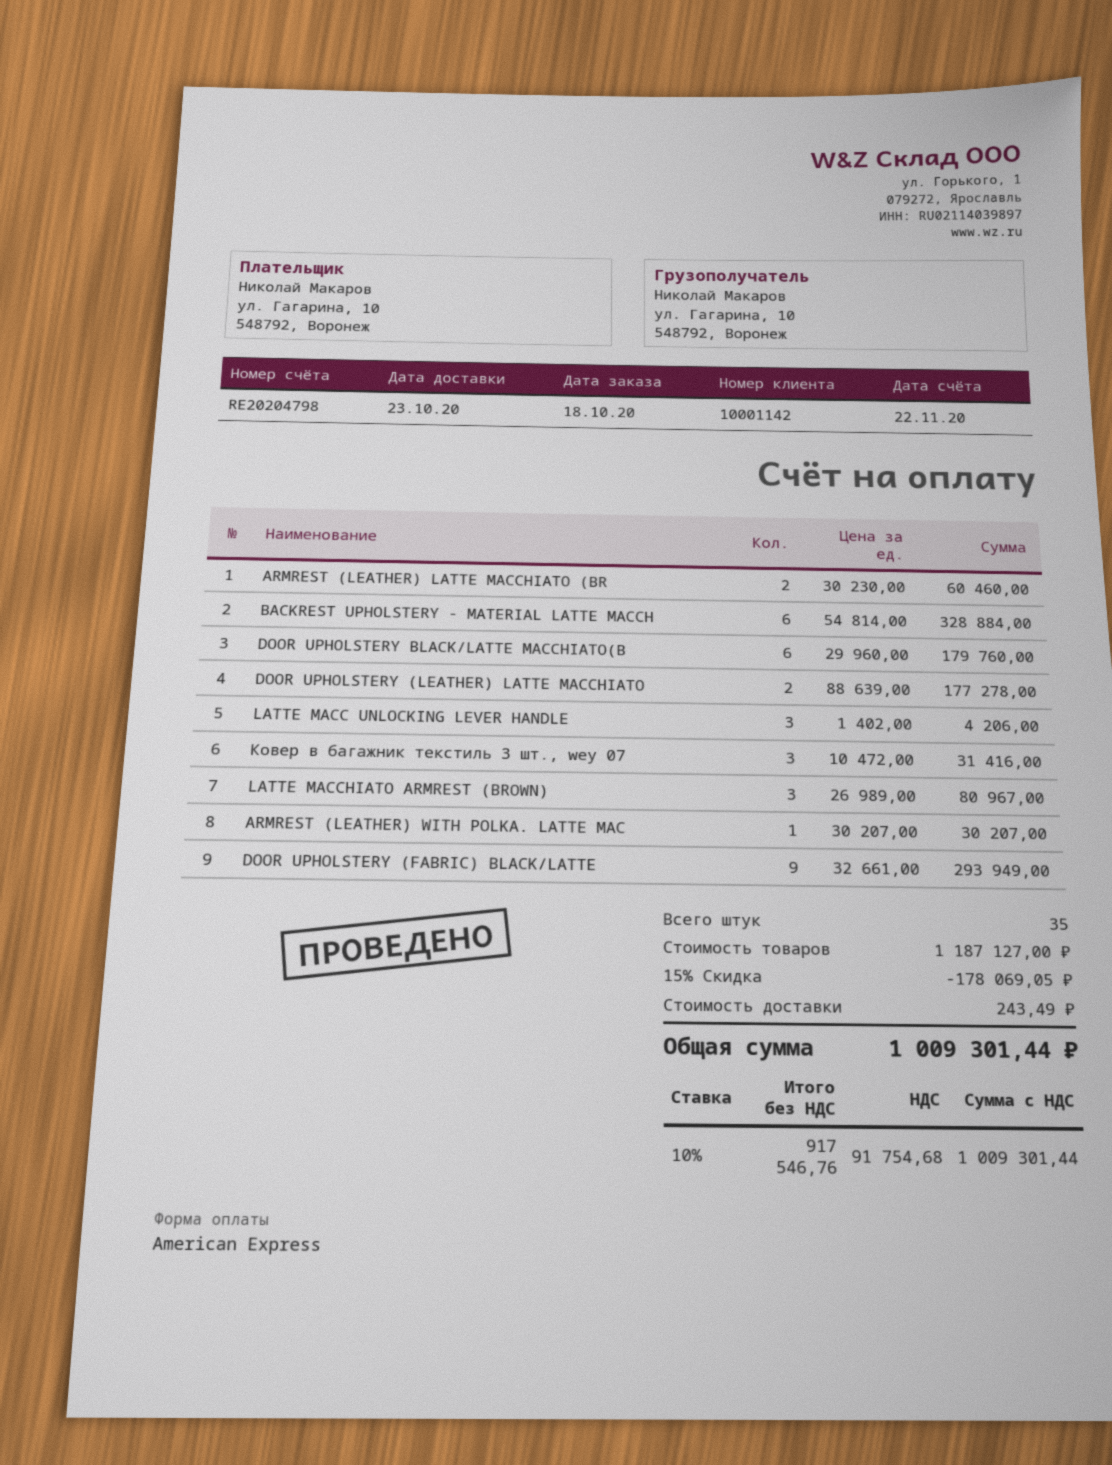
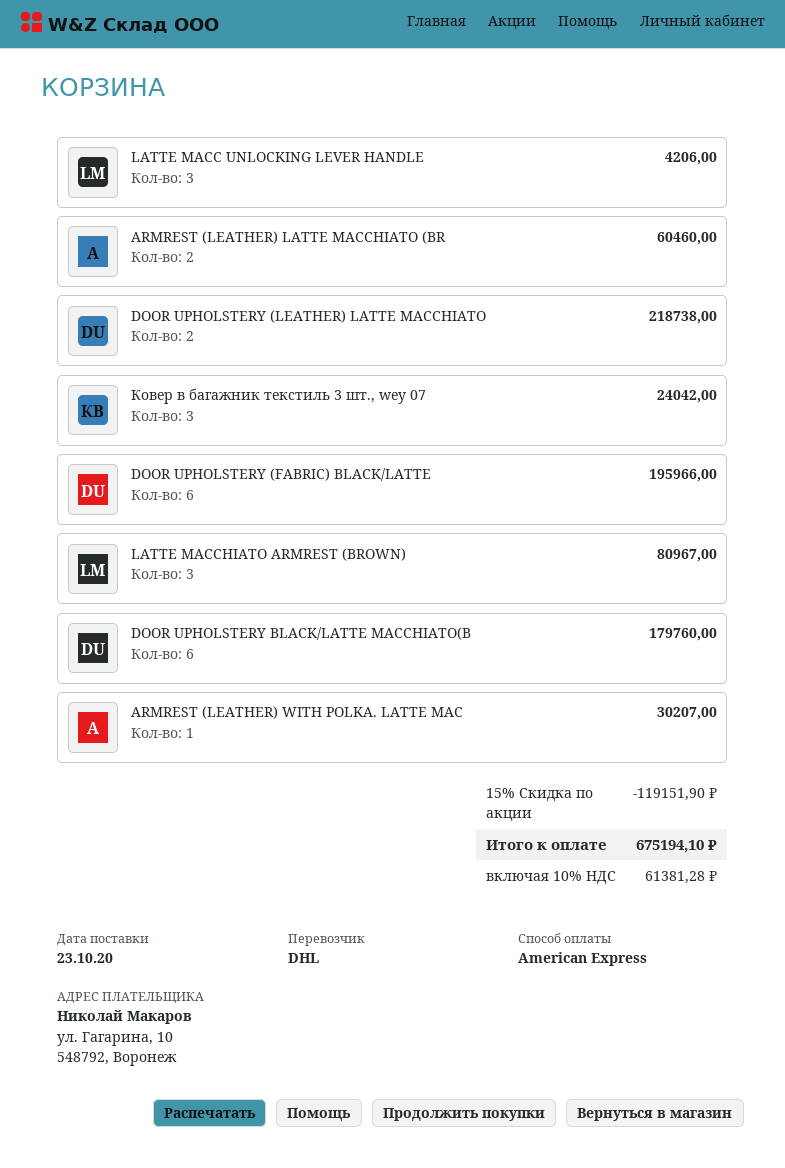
BACKREST UPHOLSTERY - MATERIAL LATTE MACCH: 6 for 328884.00 -> none
DOOR UPHOLSTERY (LEATHER) LATTE MACCHIATO: 2 for 177278.00 -> 2 for 218738.00
Ковер в багажник текстиль 3 шт., wey 07: 3 for 31416.00 -> 3 for 24042.00
DOOR UPHOLSTERY (FABRIC) BLACK/LATTE: 9 for 293949.00 -> 6 for 195966.00
discount: 15% = 178069.05 -> 15% = 119151.90
shipping: 243.49 -> none
tax: 10% = 91754.68 -> 10% = 61381.28
total: 1009301.44 -> 675194.10

